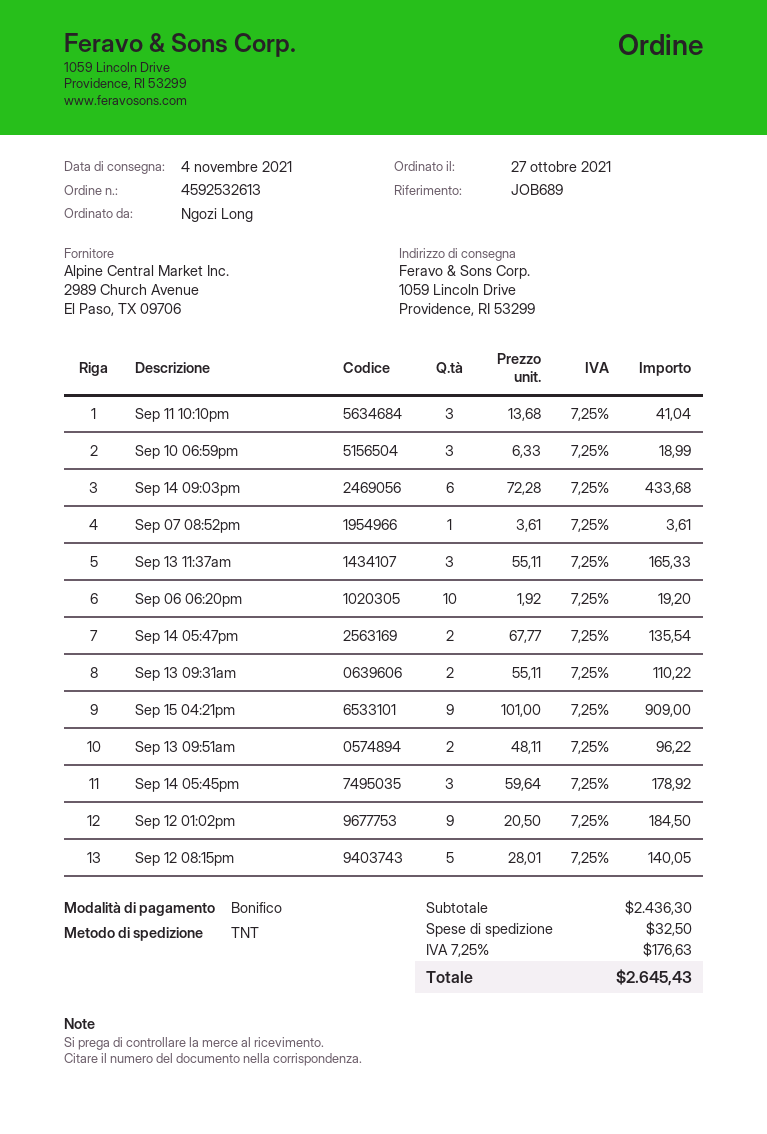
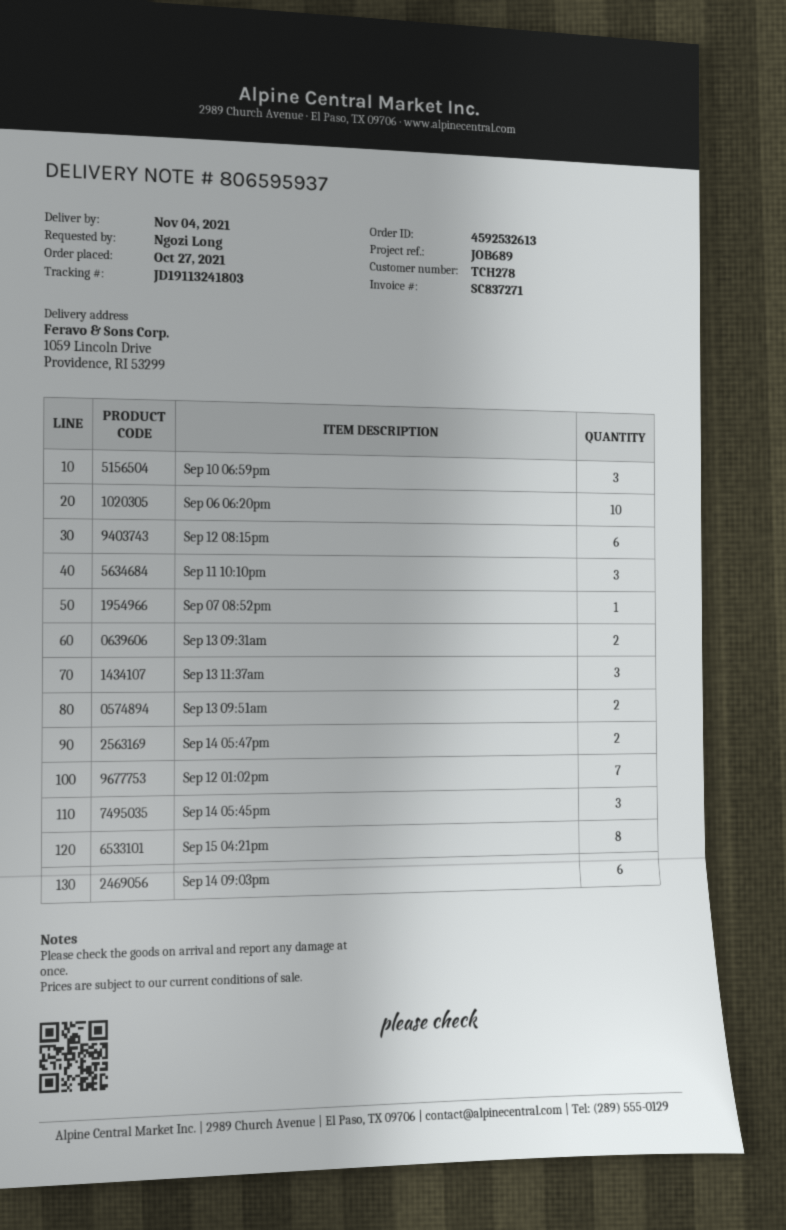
Sep 15 04:21pm: 9 -> 8
Sep 12 01:02pm: 9 -> 7
Sep 12 08:15pm: 5 -> 6

